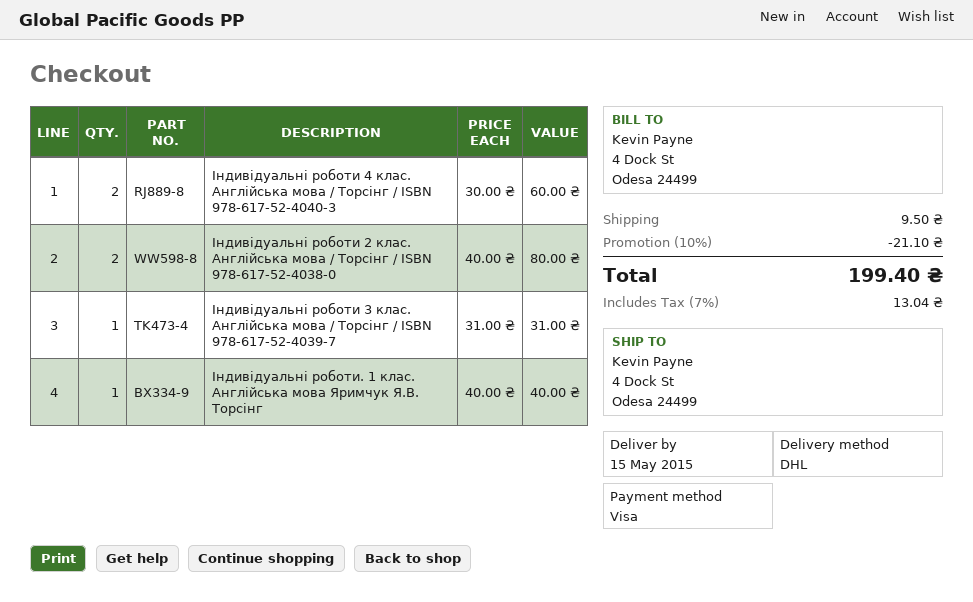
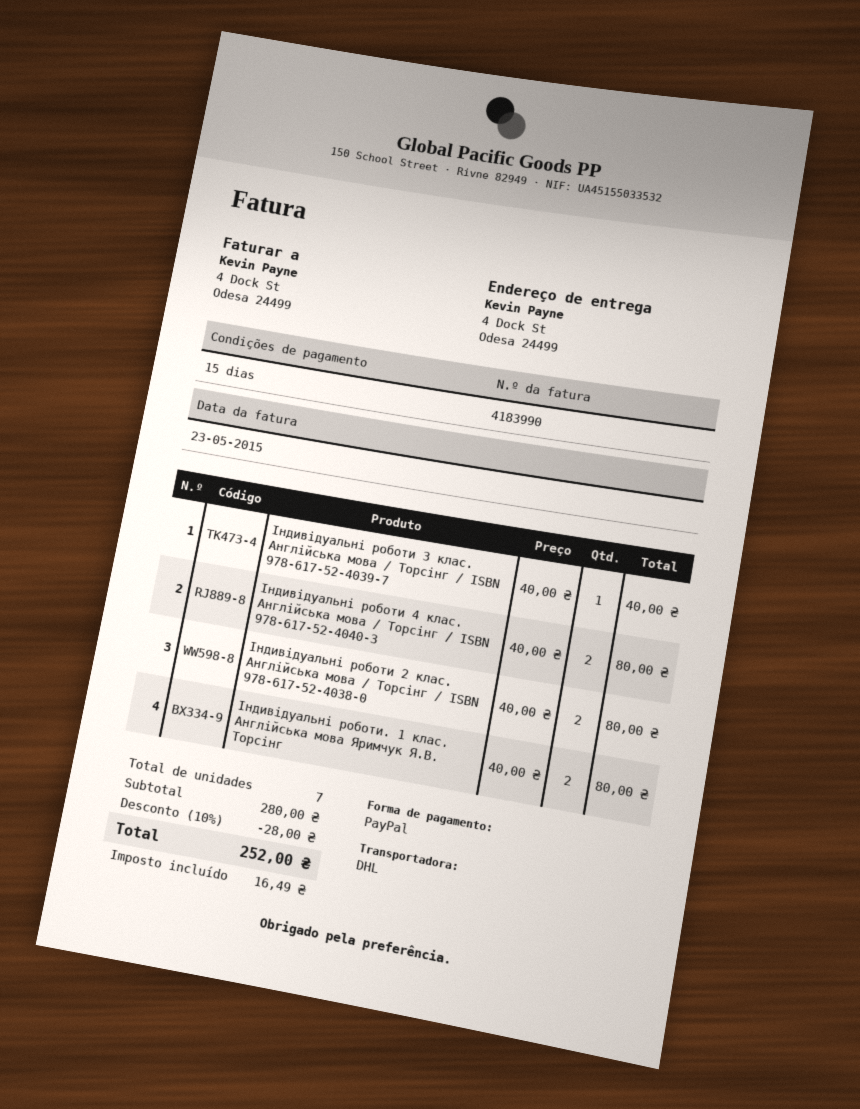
payment method: Visa -> PayPal
Індивідуальні роботи 4 клас. Англійська мова / Торсінг / ISBN 978-617-52-4040-3: 2 x 30.00 = 60.00 -> 2 x 40.00 = 80.00
Індивідуальні роботи 3 клас. Англійська мова / Торсінг / ISBN 978-617-52-4039-7: 1 x 31.00 = 31.00 -> 1 x 40.00 = 40.00
Індивідуальні роботи. 1 клас. Англійська мова Яримчук Я.В. Торсінг: 1 x 40.00 = 40.00 -> 2 x 40.00 = 80.00
discount: 10% = 21.10 -> 10% = 28.00
shipping: 9.50 -> none
tax: 13.04 -> 16.49
total: 199.40 -> 252.00

